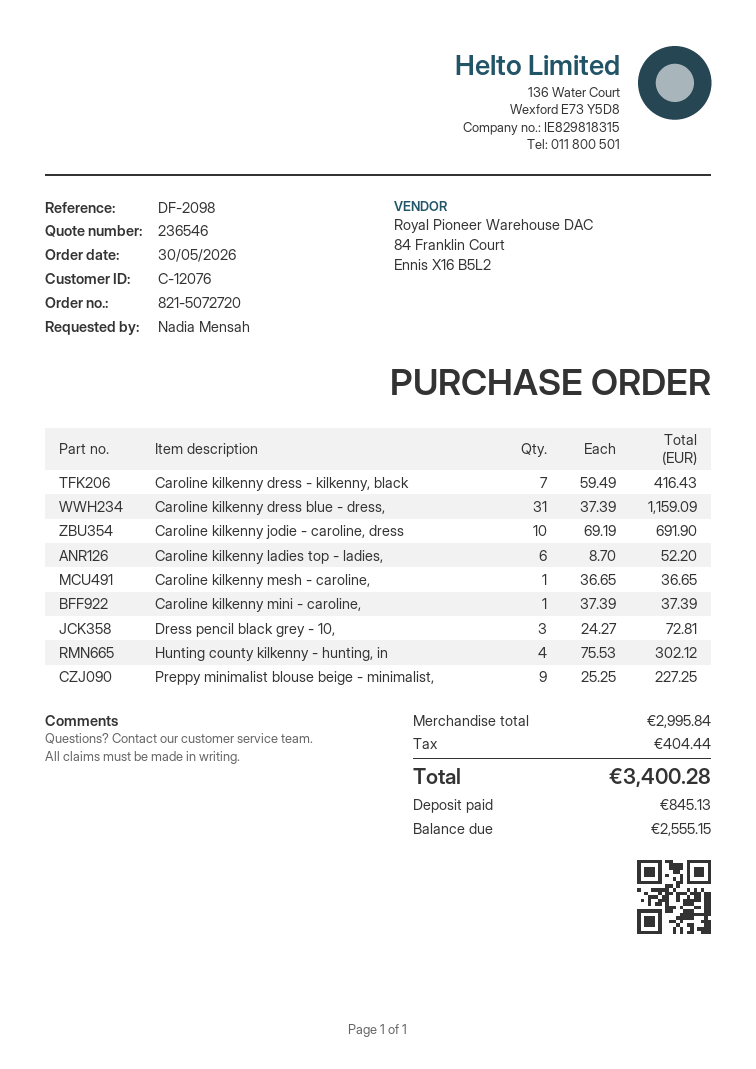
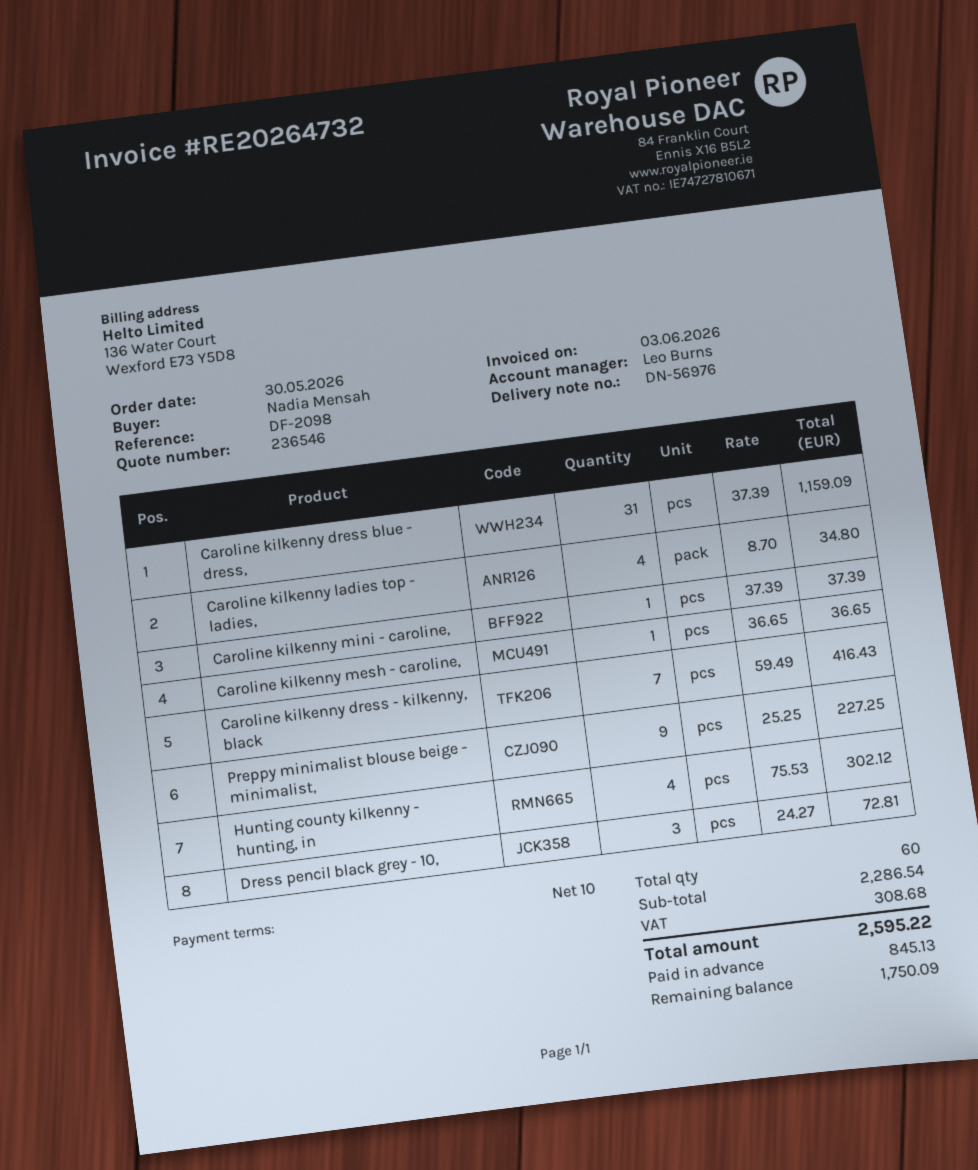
Caroline kilkenny jodie - caroline, dress: 10 x 69.19 = 691.90 -> none
Caroline kilkenny ladies top - ladies,: 6 x 8.70 = 52.20 -> 4 x 8.70 = 34.80
subtotal: 2995.84 -> 2286.54
tax: 404.44 -> 308.68
total: 3400.28 -> 2595.22
balance: 2555.15 -> 1750.09

